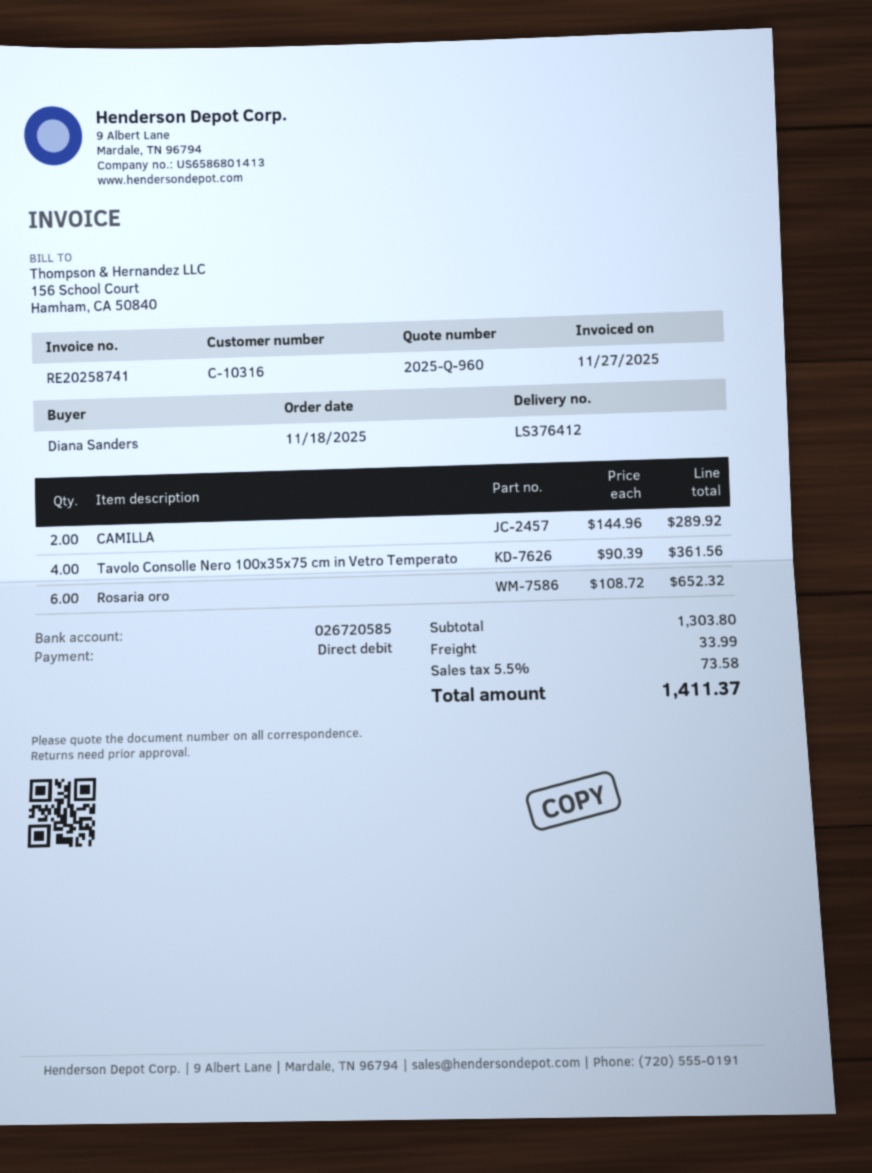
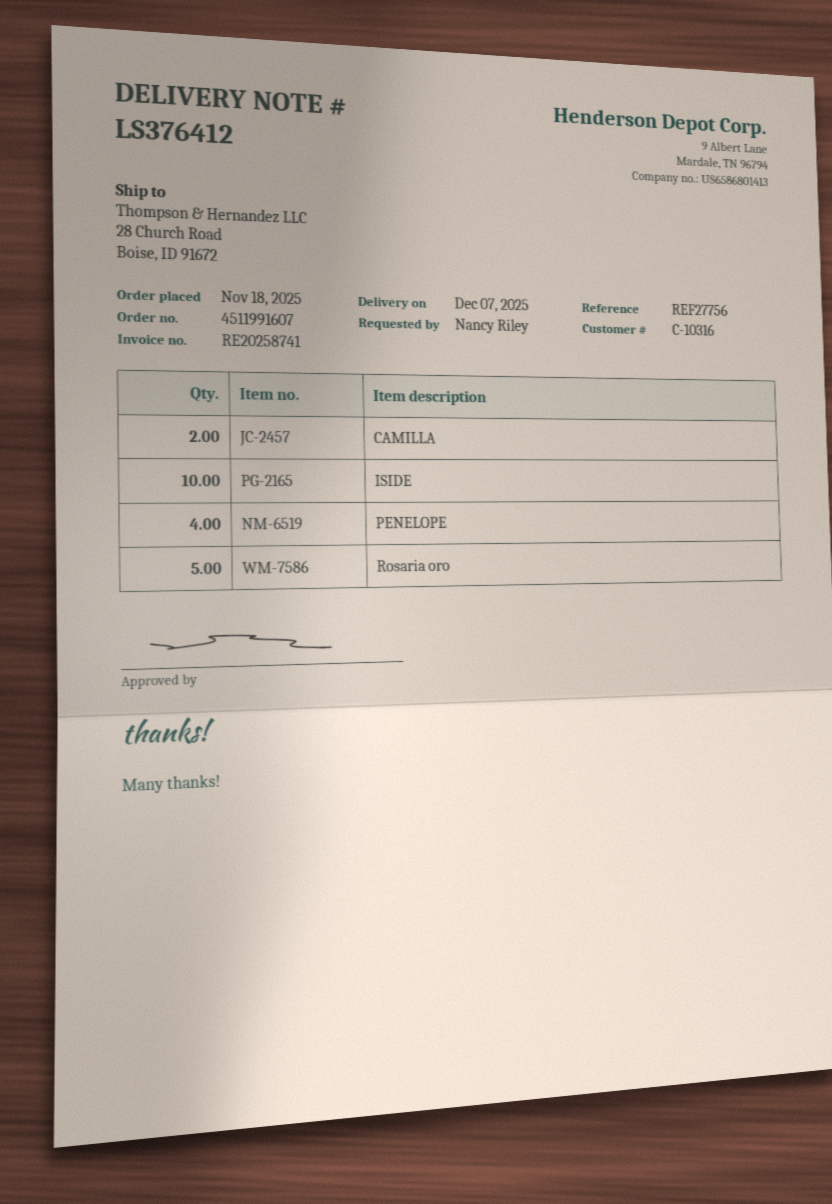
ordered by: Diana Sanders -> Nancy Riley
Tavolo Consolle Nero 100x35x75 cm in Vetro Temperato: 4 -> none
Rosaria oro: 6 -> 5
ISIDE: none -> 10
PENELOPE: none -> 4

